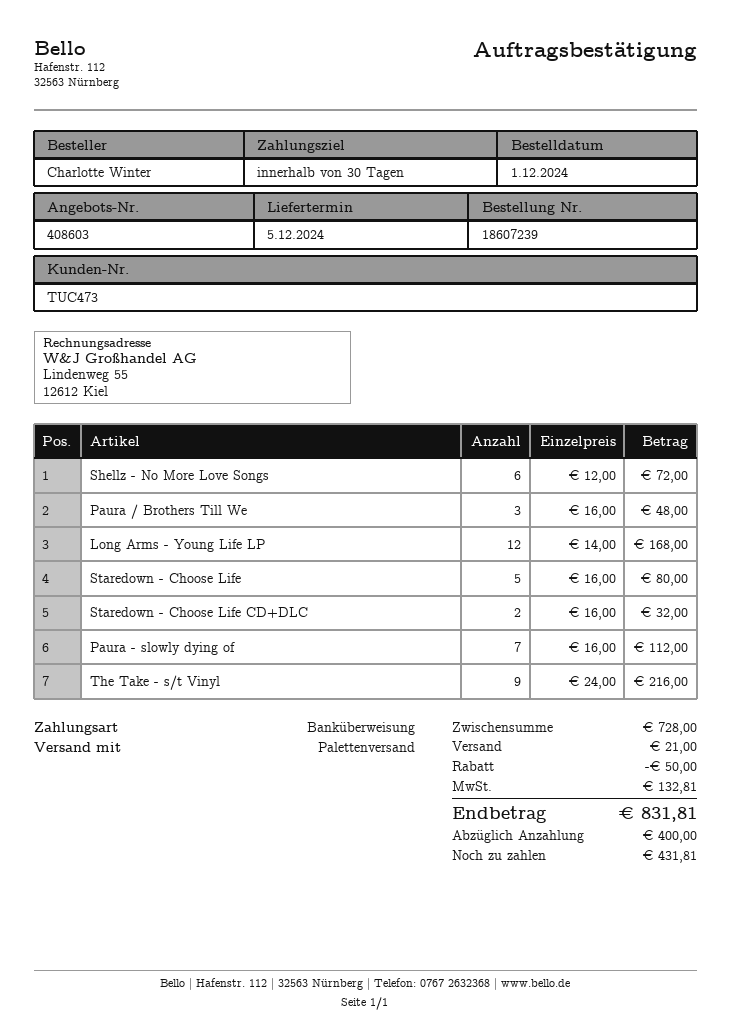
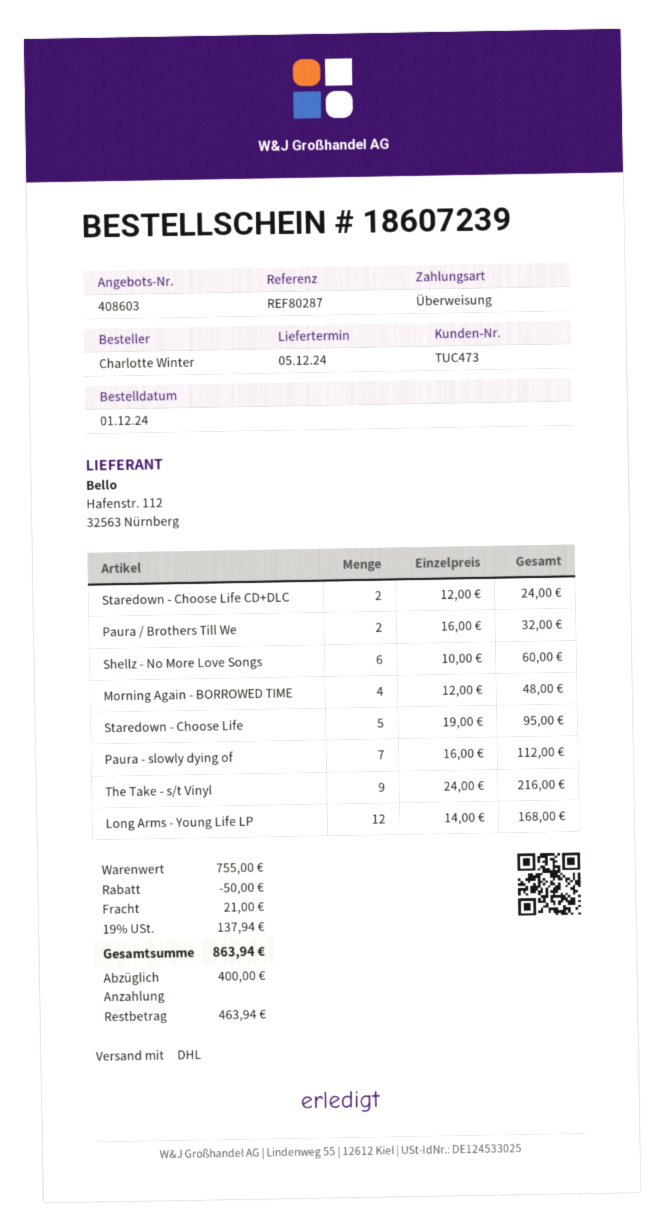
shipping method: pallet freight -> DHL
Shellz - No More Love Songs: 6 x 12.00 = 72.00 -> 6 x 10.00 = 60.00
Paura / Brothers Till We: 3 x 16.00 = 48.00 -> 2 x 16.00 = 32.00
Staredown - Choose Life: 5 x 16.00 = 80.00 -> 5 x 19.00 = 95.00
Staredown - Choose Life CD+DLC: 2 x 16.00 = 32.00 -> 2 x 12.00 = 24.00
Morning Again - BORROWED TIME: none -> 4 x 12.00 = 48.00
subtotal: 728.00 -> 755.00
tax: 132.81 -> 137.94
total: 831.81 -> 863.94
balance: 431.81 -> 463.94

